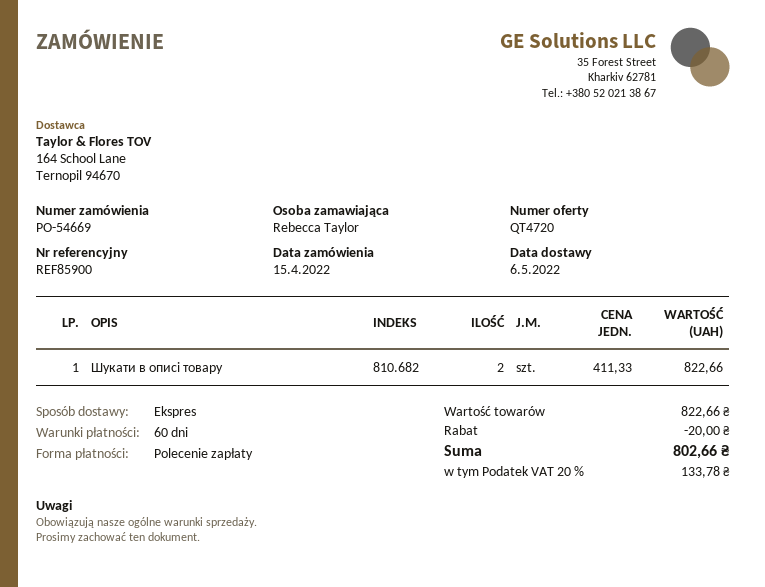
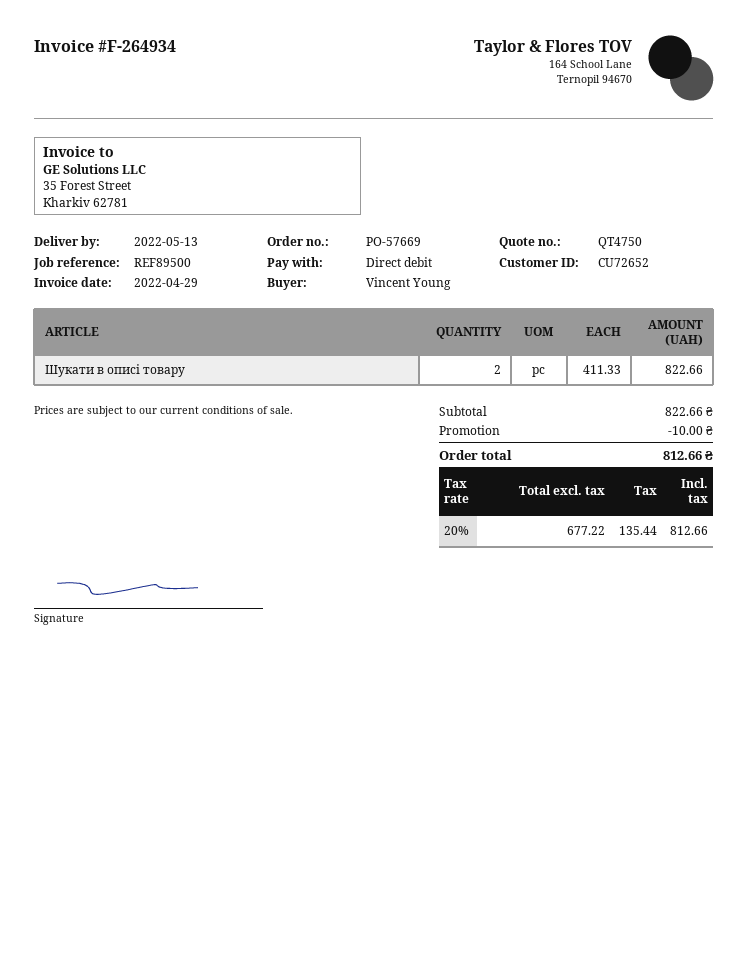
quote number: QT4720 -> QT4750
order number: PO-54669 -> PO-57669
delivery date: 2022-05-06 -> 2022-05-13
reference: REF85900 -> REF89500
ordered by: Rebecca Taylor -> Vincent Young
discount: 20.00 -> 10.00
tax: 20% = 133.78 -> 20% = 135.44
total: 802.66 -> 812.66

